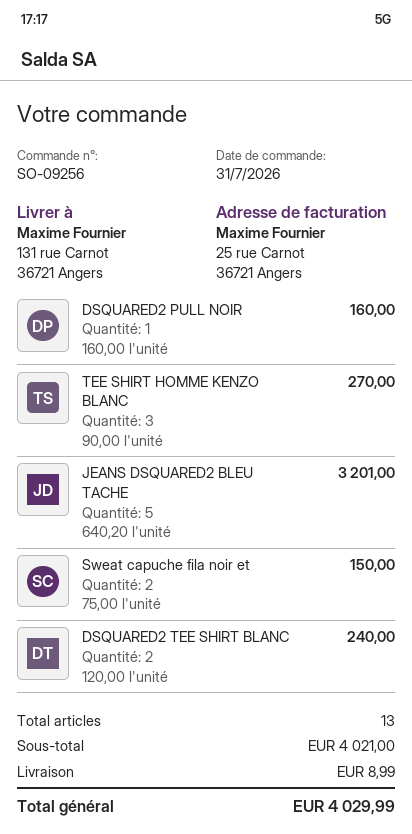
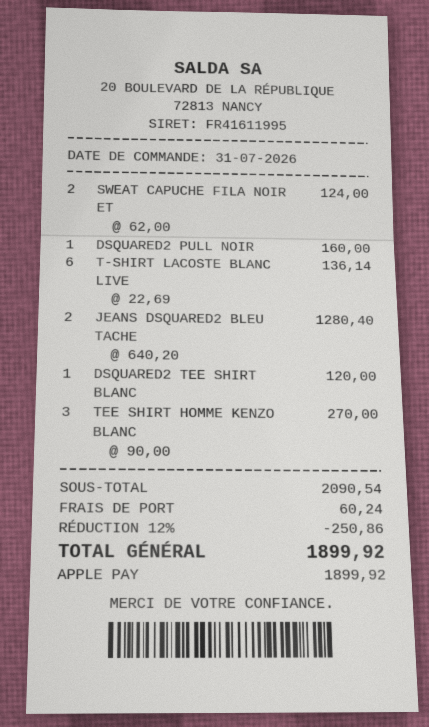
JEANS DSQUARED2 BLEU TACHE: 5 x 640.20 = 3201.00 -> 2 x 640.20 = 1280.40
Sweat capuche fila noir et: 2 x 75.00 = 150.00 -> 2 x 62.00 = 124.00
DSQUARED2 TEE SHIRT BLANC: 2 x 120.00 = 240.00 -> 1 x 120.00 = 120.00
T-SHIRT LACOSTE BLANC LIVE: none -> 6 x 22.69 = 136.14
subtotal: 4021.00 -> 2090.54
discount: none -> 12% = 250.86
shipping: 8.99 -> 60.24
total: 4029.99 -> 1899.92

